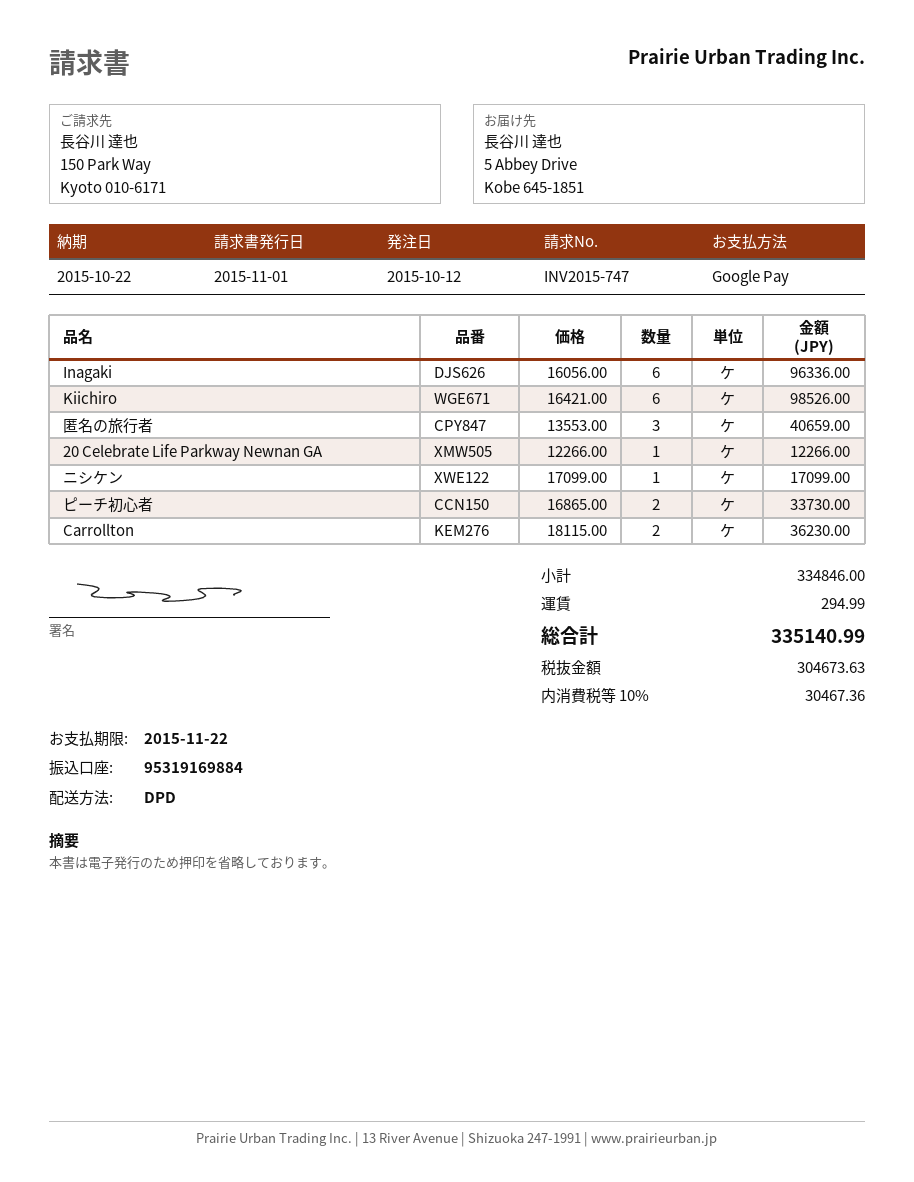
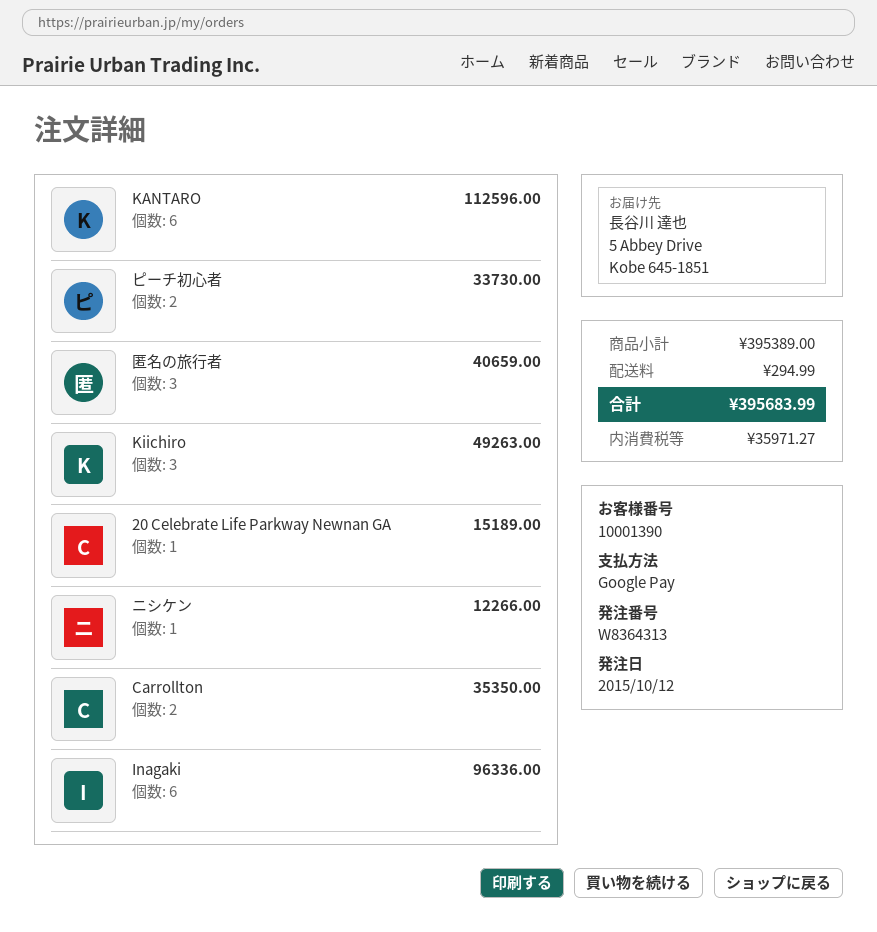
Kiichiro: 6 for 98526.00 -> 3 for 49263.00
20 Celebrate Life Parkway Newnan GA: 1 for 12266.00 -> 1 for 15189.00
ニシケン: 1 for 17099.00 -> 1 for 12266.00
Carrollton: 2 for 36230.00 -> 2 for 35350.00
KANTARO: none -> 6 for 112596.00
subtotal: 334846.00 -> 395389.00
tax: 30467.36 -> 35971.27
total: 335140.99 -> 395683.99

